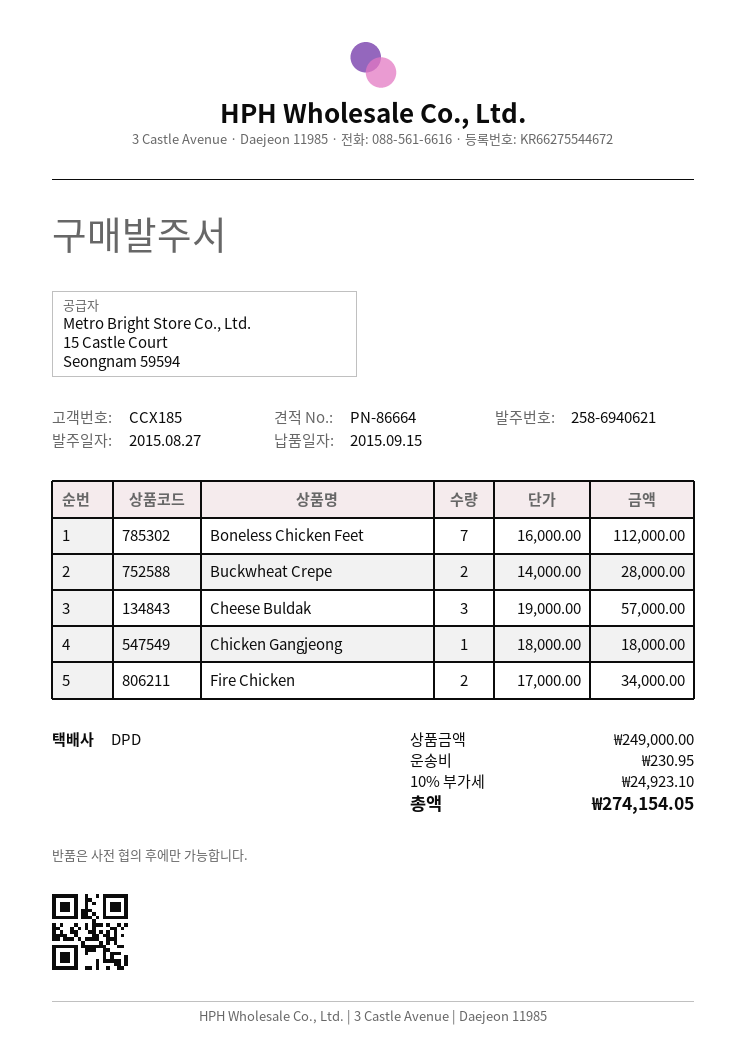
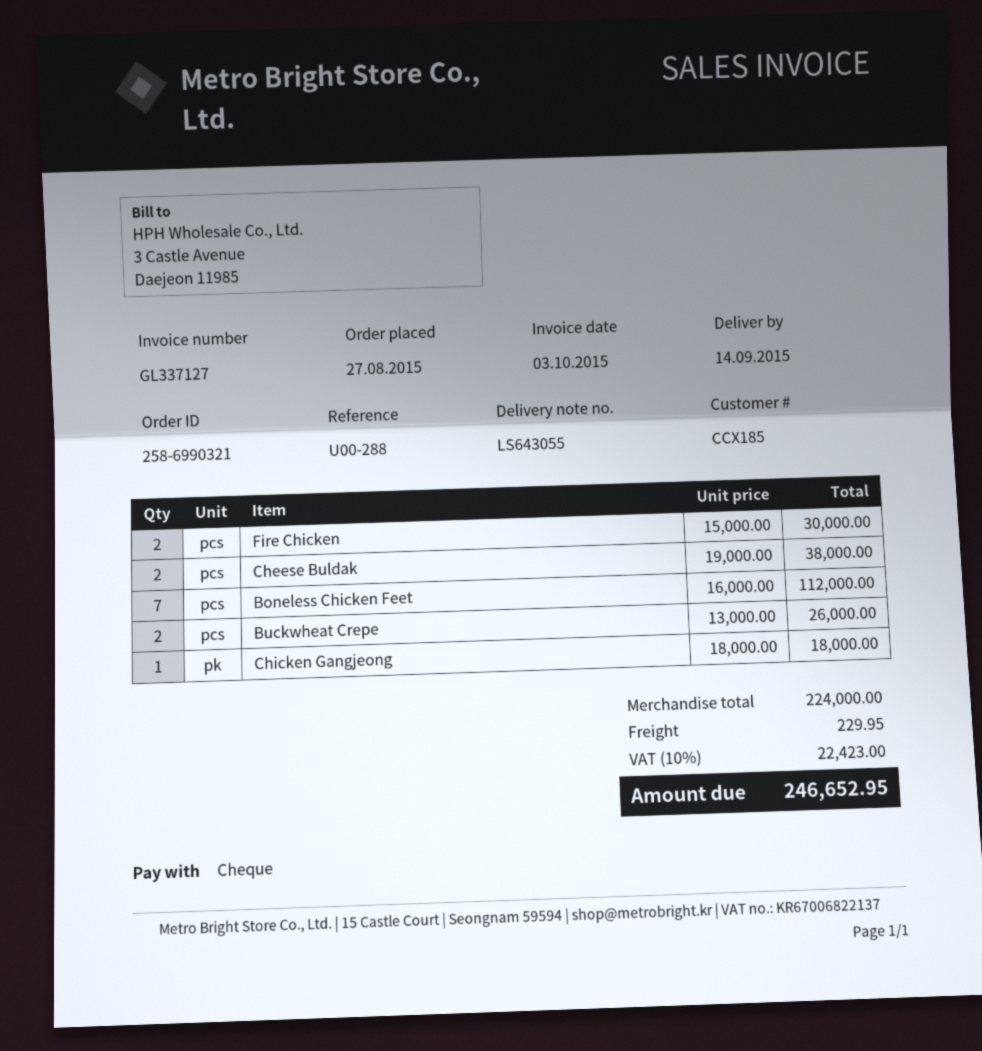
order number: 258-6940621 -> 258-6990321
delivery date: 2015-09-15 -> 2015-09-14
Buckwheat Crepe: 2 x 14000.00 = 28000.00 -> 2 x 13000.00 = 26000.00
Cheese Buldak: 3 x 19000.00 = 57000.00 -> 2 x 19000.00 = 38000.00
Fire Chicken: 2 x 17000.00 = 34000.00 -> 2 x 15000.00 = 30000.00
subtotal: 249000.00 -> 224000.00
shipping: 230.95 -> 229.95
tax: 10% = 24923.10 -> 10% = 22423.00
total: 274154.05 -> 246652.95

